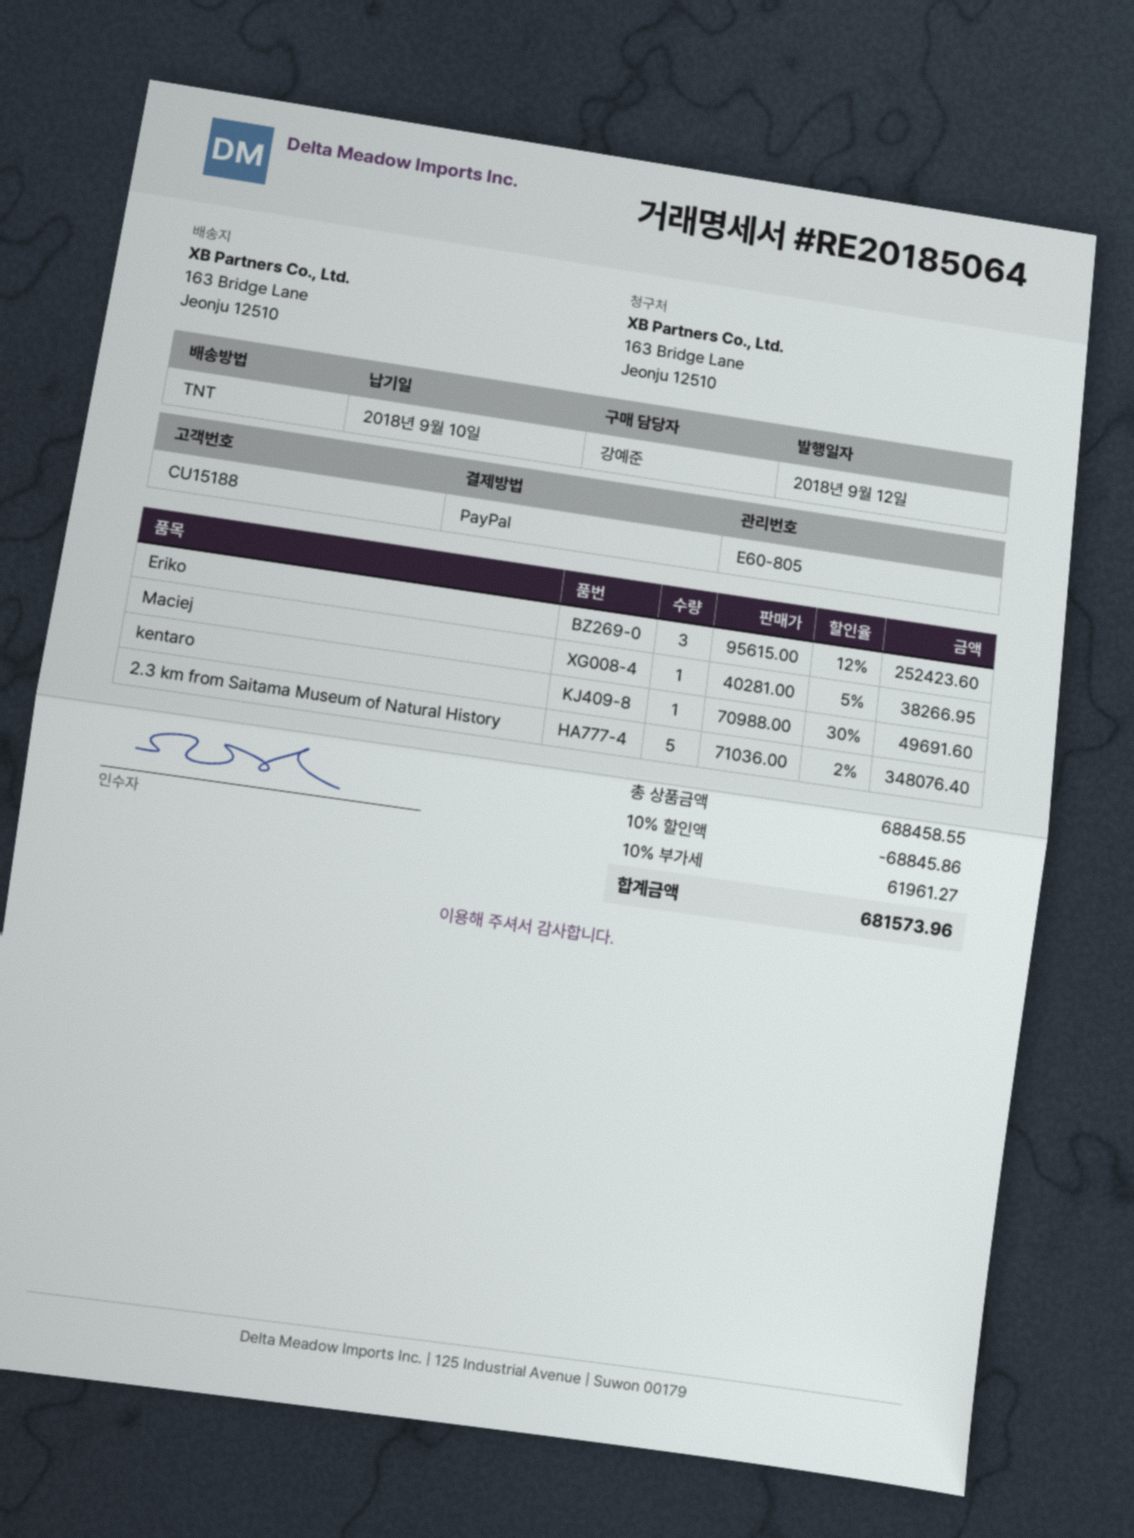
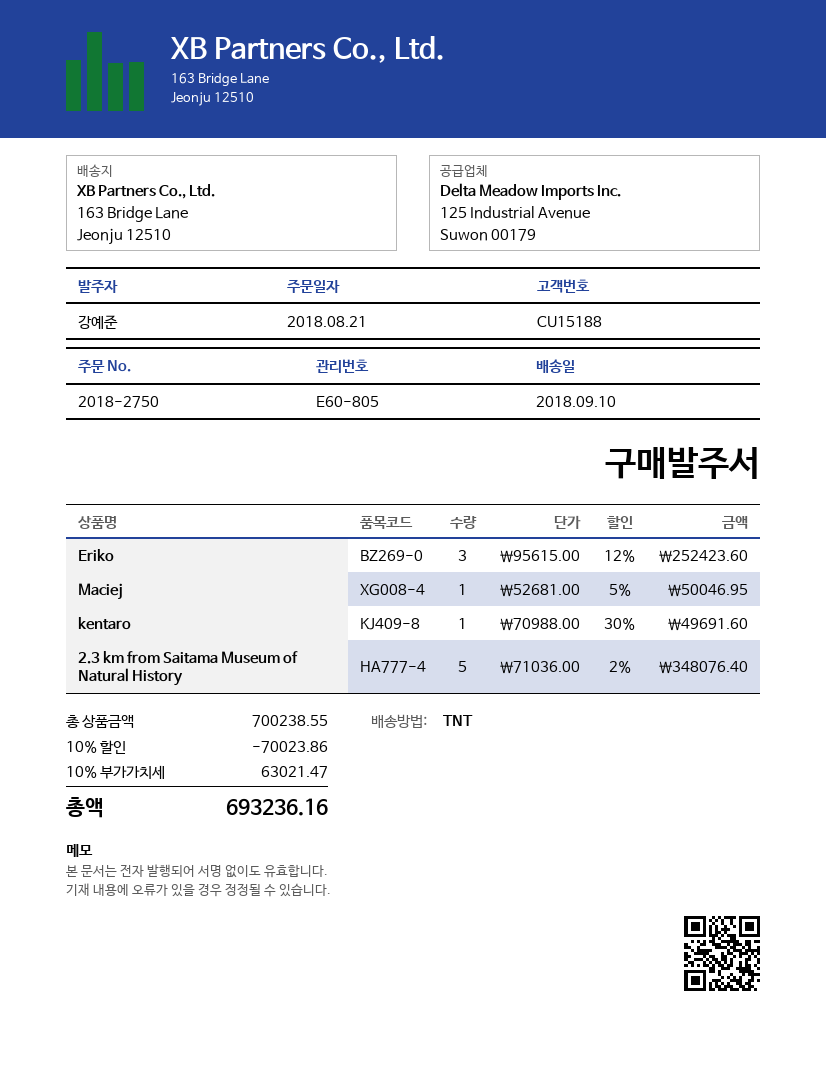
Maciej: 1 x 40281.00 - 5% = 38266.95 -> 1 x 52681.00 - 5% = 50046.95
subtotal: 688458.55 -> 700238.55
discount: 10% = 68845.86 -> 10% = 70023.86
tax: 10% = 61961.27 -> 10% = 63021.47
total: 681573.96 -> 693236.16

